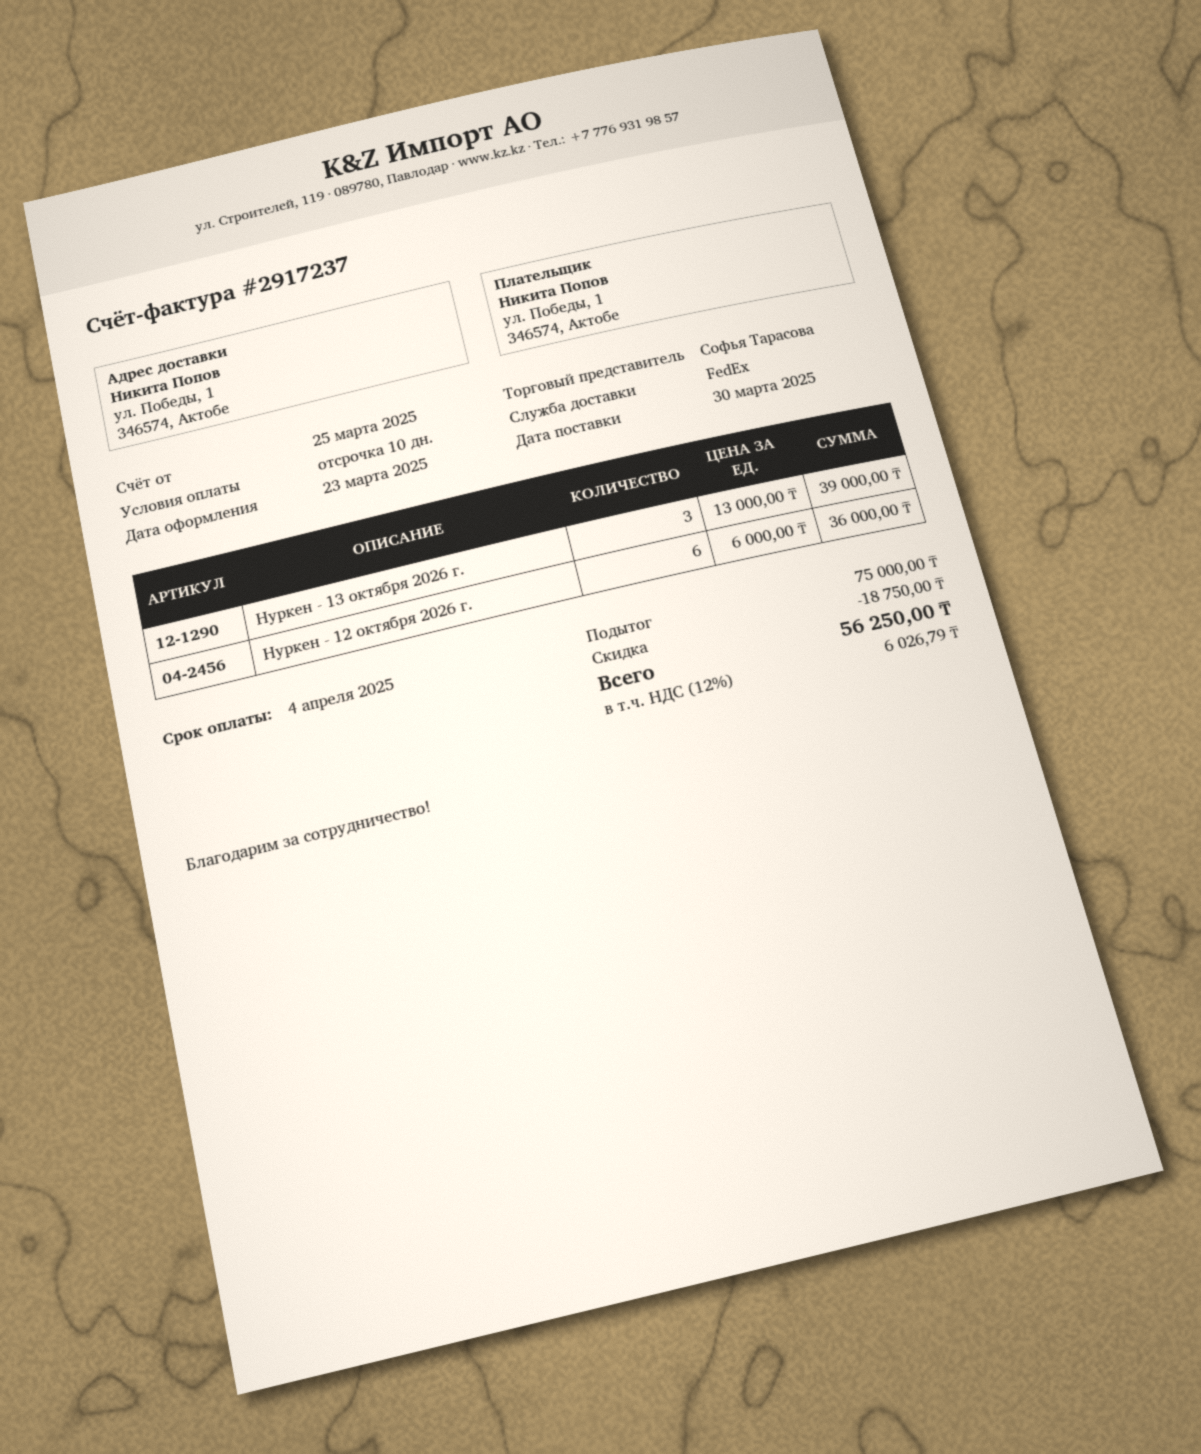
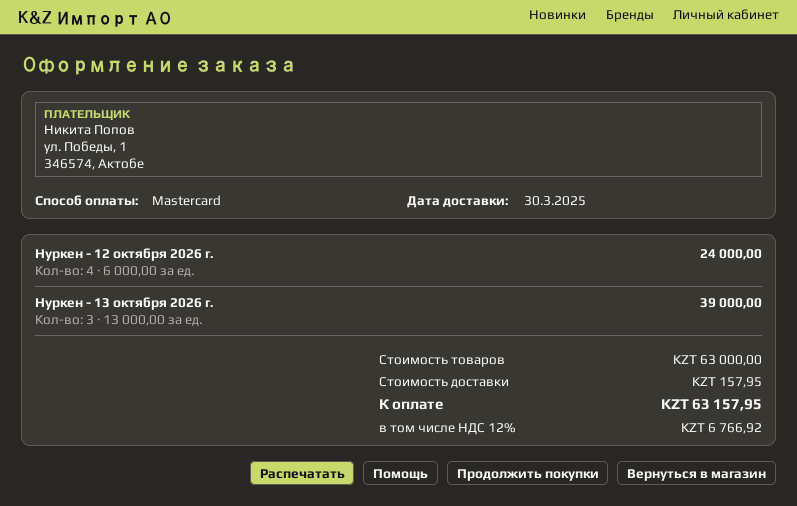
Нуркен - 12 октября 2026 г.: 6 x 6000.00 = 36000.00 -> 4 x 6000.00 = 24000.00
subtotal: 75000.00 -> 63000.00
discount: 18750.00 -> none
shipping: none -> 157.95
tax: 12% = 6026.79 -> 12% = 6766.92
total: 56250.00 -> 63157.95

